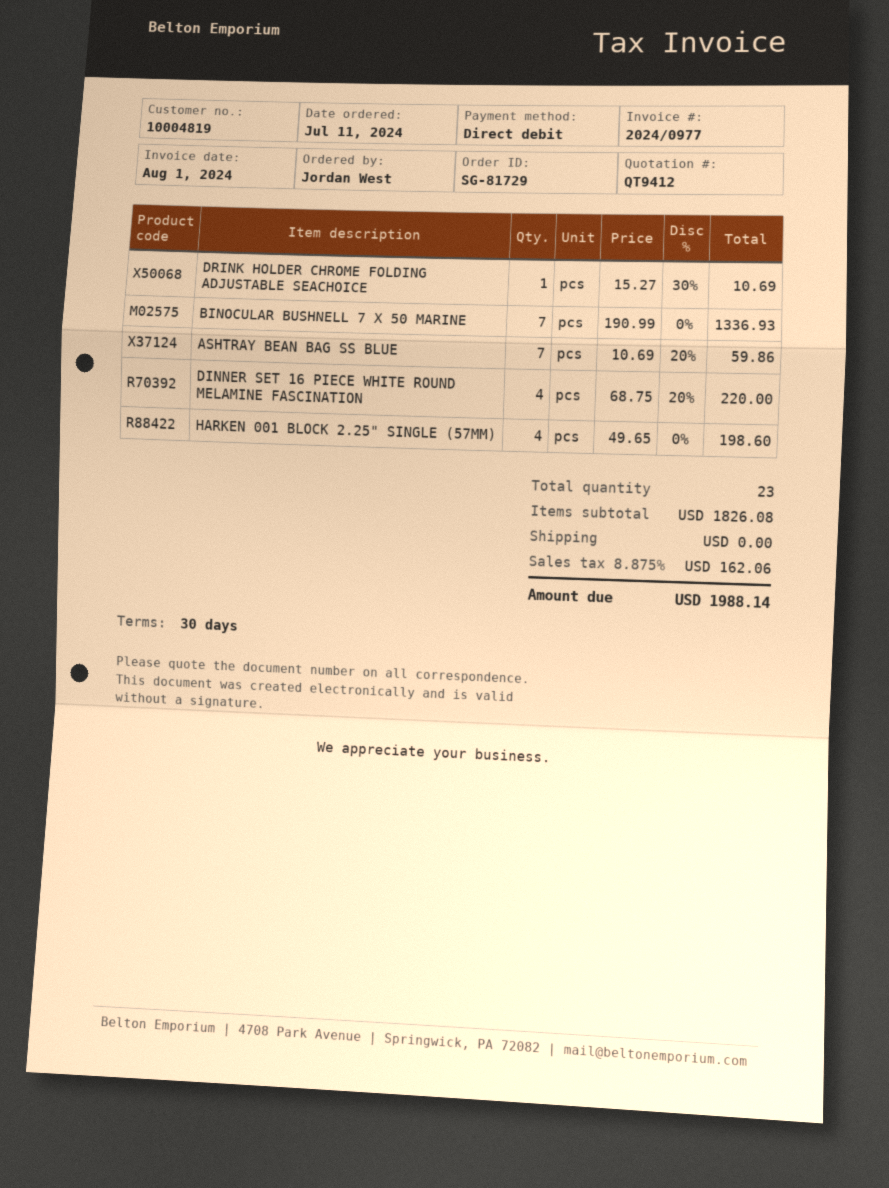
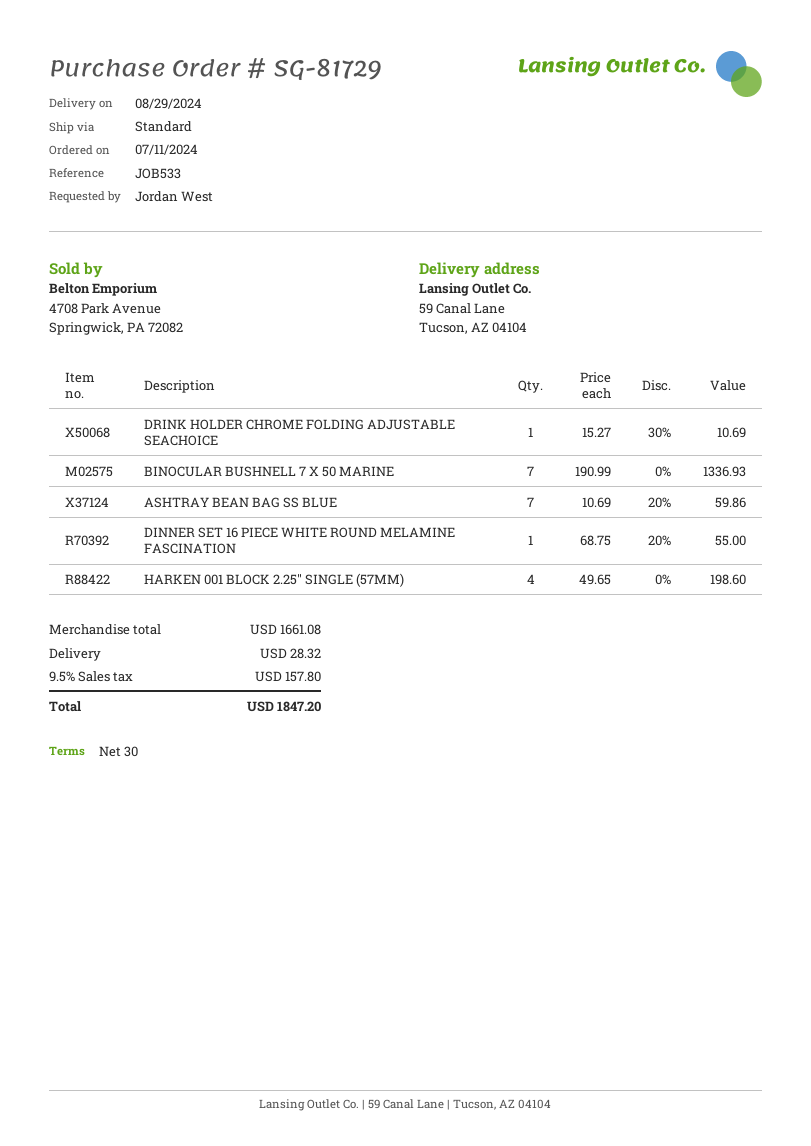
DINNER SET 16 PIECE WHITE ROUND MELAMINE FASCINATION: 4 x 68.75 - 20% = 220.00 -> 1 x 68.75 - 20% = 55.00
subtotal: 1826.08 -> 1661.08
shipping: 0.00 -> 28.32
tax: 8.875% = 162.06 -> 9.5% = 157.80
total: 1988.14 -> 1847.20

